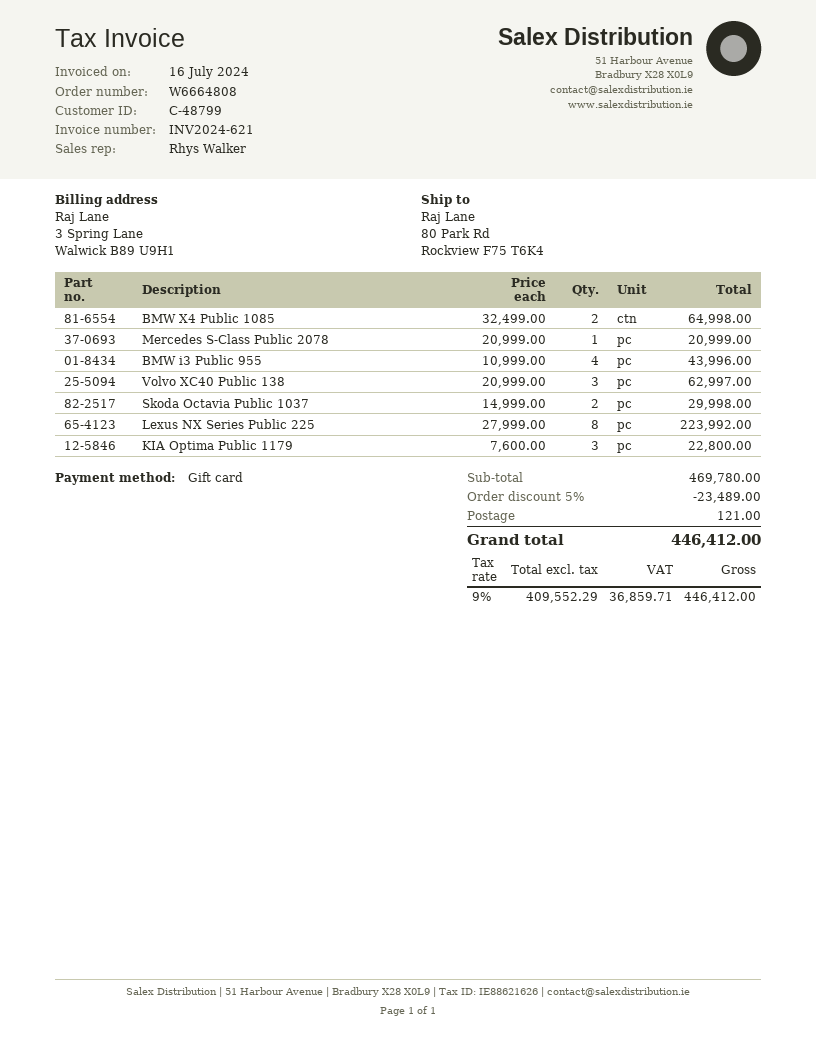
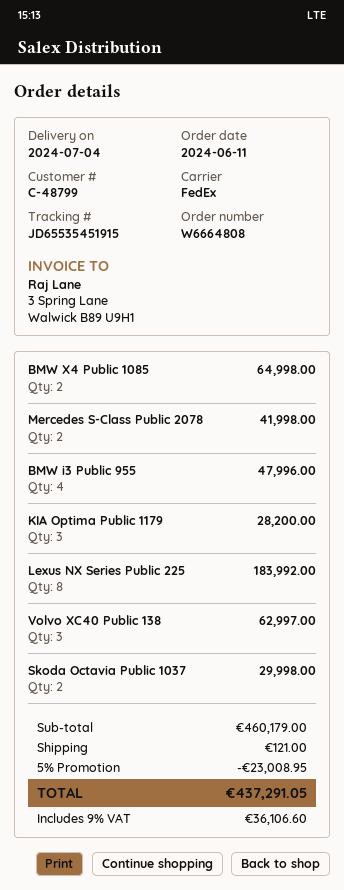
Mercedes S-Class Public 2078: 1 for 20999.00 -> 2 for 41998.00
BMW i3 Public 955: 4 for 43996.00 -> 4 for 47996.00
Lexus NX Series Public 225: 8 for 223992.00 -> 8 for 183992.00
KIA Optima Public 1179: 3 for 22800.00 -> 3 for 28200.00
subtotal: 469780.00 -> 460179.00
discount: 5% = 23489.00 -> 5% = 23008.95
tax: 9% = 36859.71 -> 9% = 36106.60
total: 446412.00 -> 437291.05

